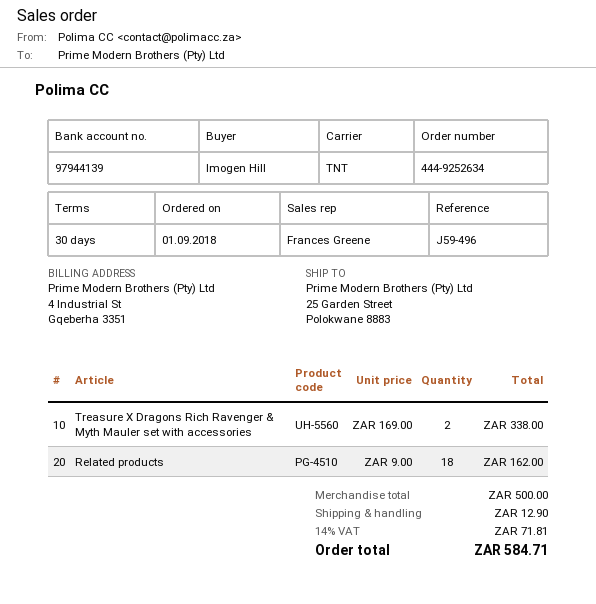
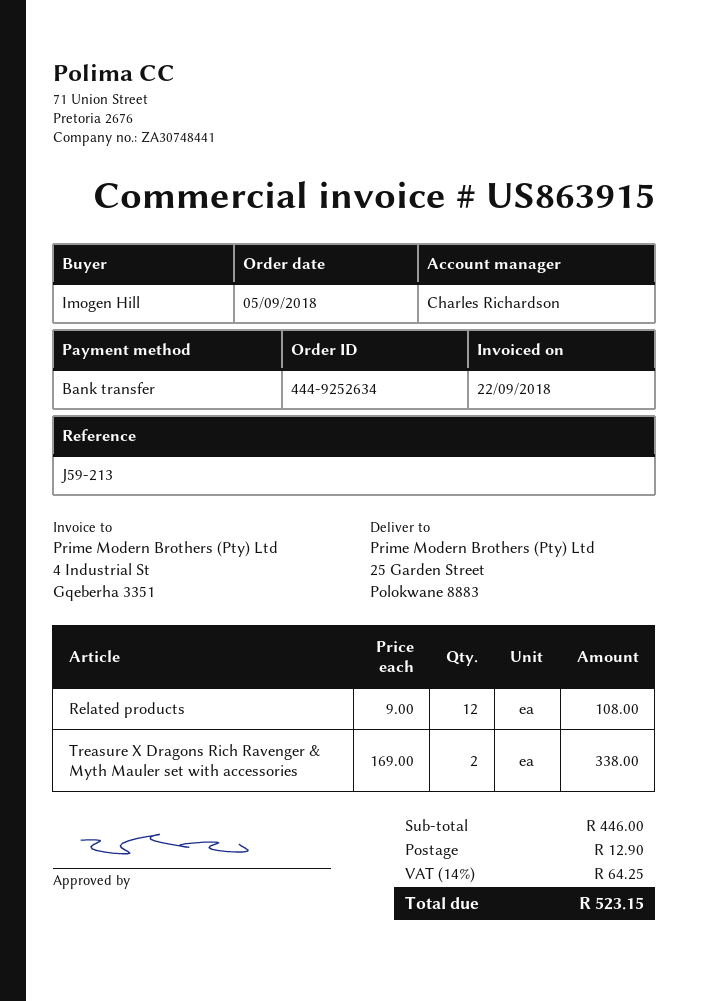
order date: 2018-09-01 -> 2018-09-05
reference: J59-496 -> J59-213
sales rep: Frances Greene -> Charles Richardson
Related products: 18 x 9.00 = 162.00 -> 12 x 9.00 = 108.00
subtotal: 500.00 -> 446.00
tax: 14% = 71.81 -> 14% = 64.25
total: 584.71 -> 523.15

